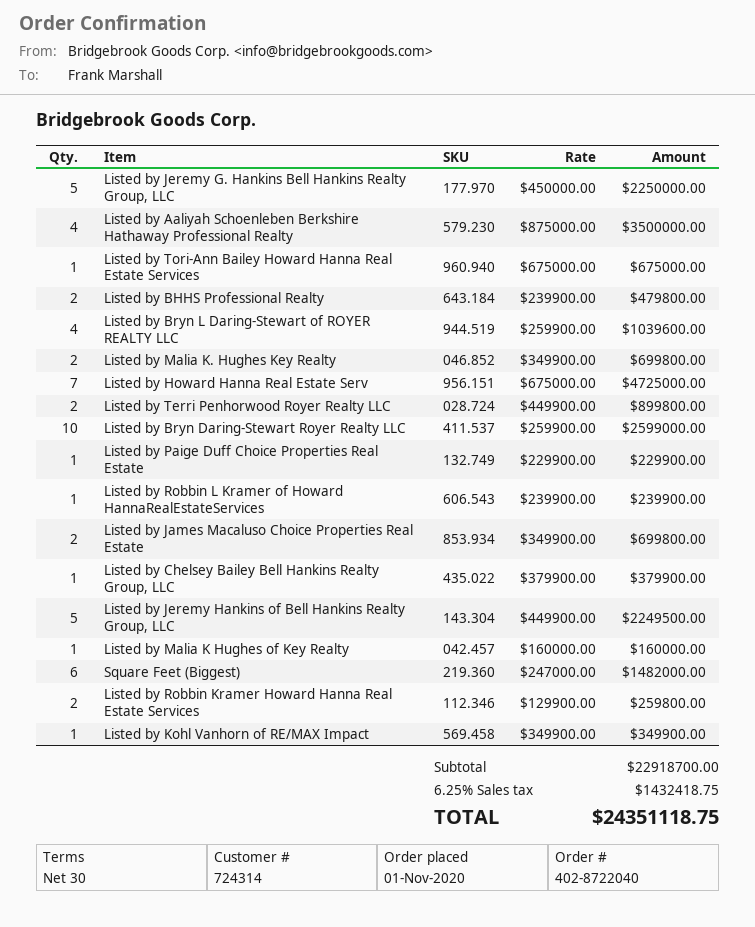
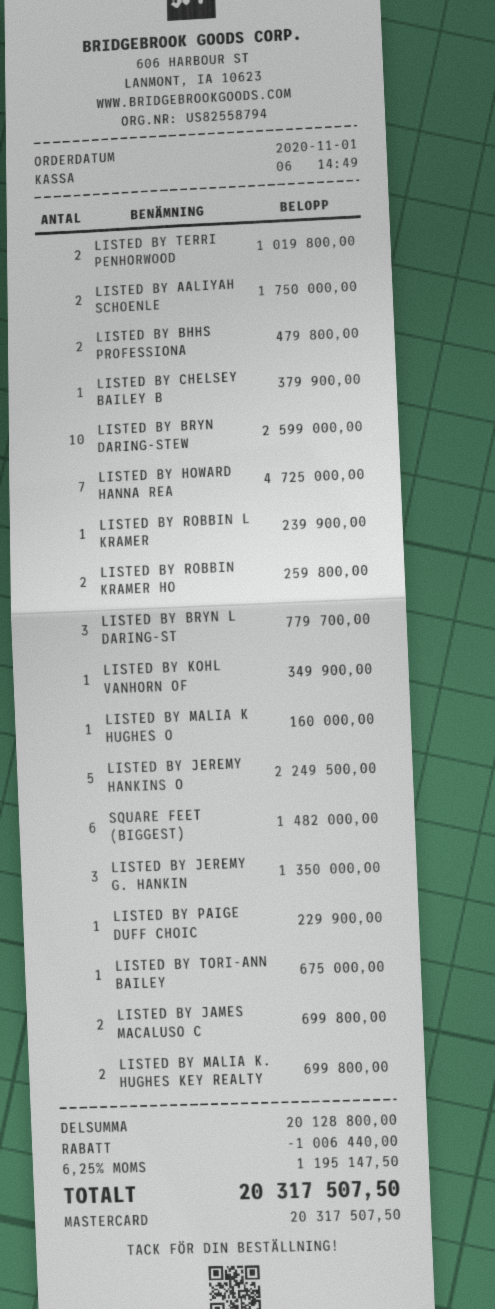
Listed by Jeremy G. Hankins Bell Hankins Realty Group, LLC: 5 for 2250000.00 -> 3 for 1350000.00
Listed by Aaliyah Schoenleben Berkshire Hathaway Professional Realty: 4 for 3500000.00 -> 2 for 1750000.00
Listed by Bryn L Daring-Stewart of ROYER REALTY LLC: 4 for 1039600.00 -> 3 for 779700.00
Listed by Terri Penhorwood Royer Realty LLC: 2 for 899800.00 -> 2 for 1019800.00
subtotal: 22918700.00 -> 20128800.00
discount: none -> 1006440.00
tax: 6.25% = 1432418.75 -> 6.25% = 1195147.50
total: 24351118.75 -> 20317507.50

